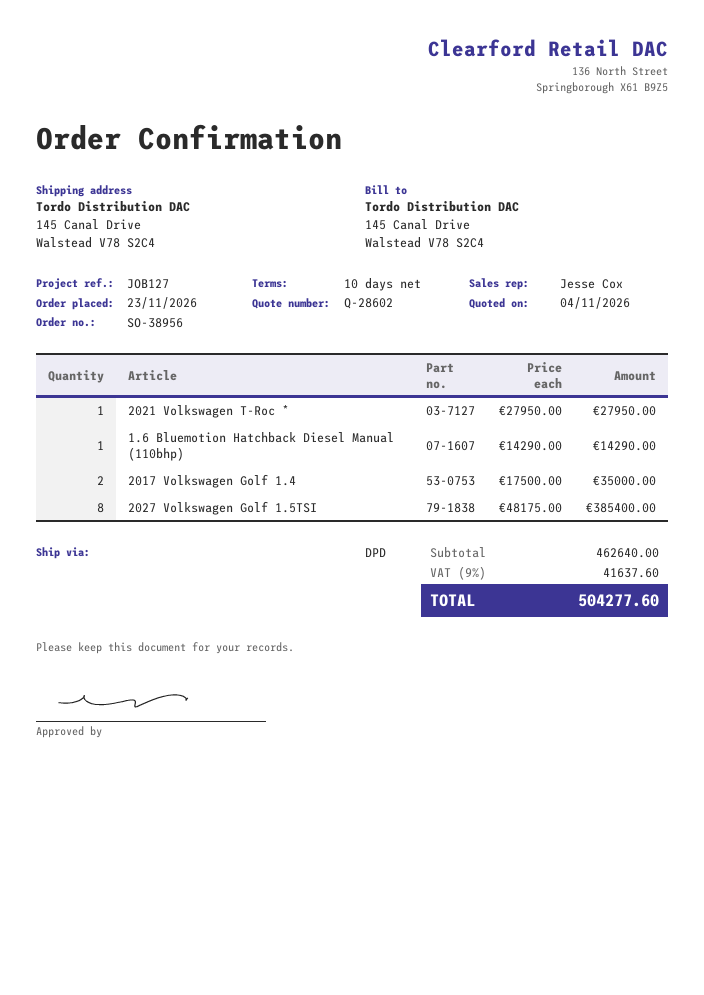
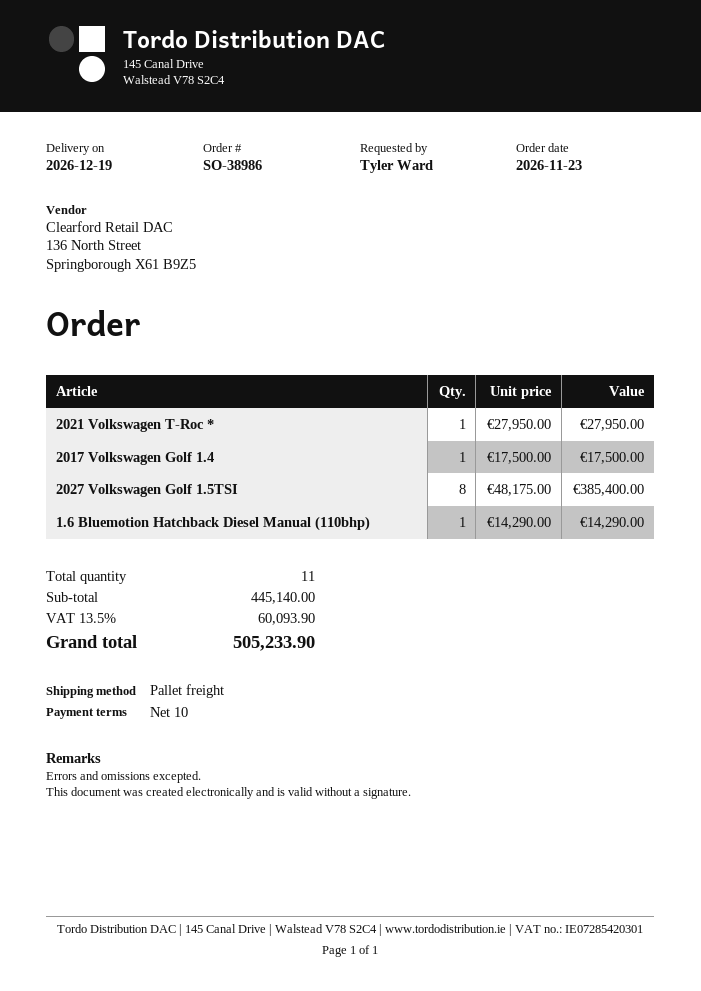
order number: SO-38956 -> SO-38986
shipping method: DPD -> pallet freight
2017 Volkswagen Golf 1.4: 2 x 17500.00 = 35000.00 -> 1 x 17500.00 = 17500.00
subtotal: 462640.00 -> 445140.00
tax: 9% = 41637.60 -> 13.5% = 60093.90
total: 504277.60 -> 505233.90

